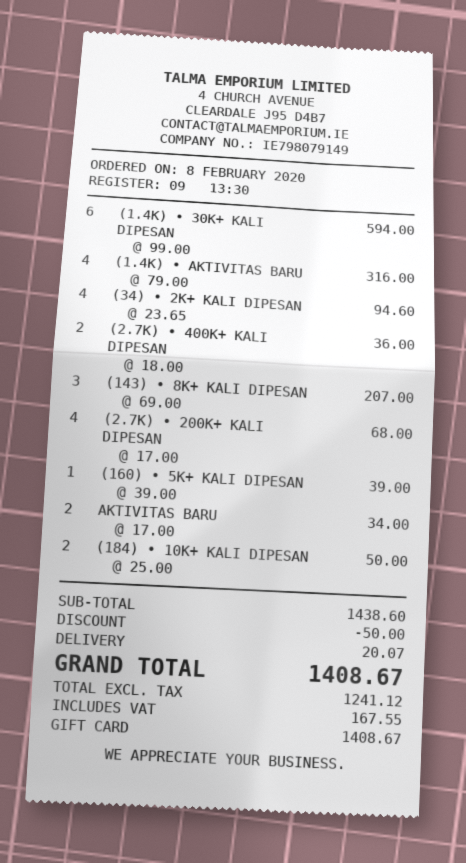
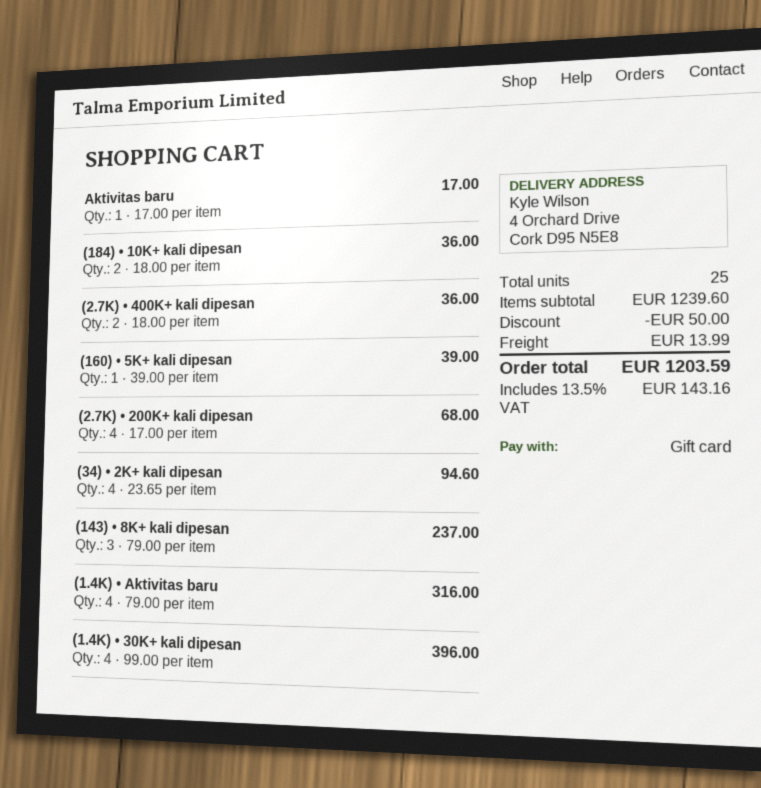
(1.4K) • 30K+ KALI DIPESAN: 6 x 99.00 = 594.00 -> 4 x 99.00 = 396.00
(143) • 8K+ KALI DIPESAN: 3 x 69.00 = 207.00 -> 3 x 79.00 = 237.00
AKTIVITAS BARU: 2 x 17.00 = 34.00 -> 1 x 17.00 = 17.00
(184) • 10K+ KALI DIPESAN: 2 x 25.00 = 50.00 -> 2 x 18.00 = 36.00
subtotal: 1438.60 -> 1239.60
shipping: 20.07 -> 13.99
tax: 167.55 -> 143.16
total: 1408.67 -> 1203.59

